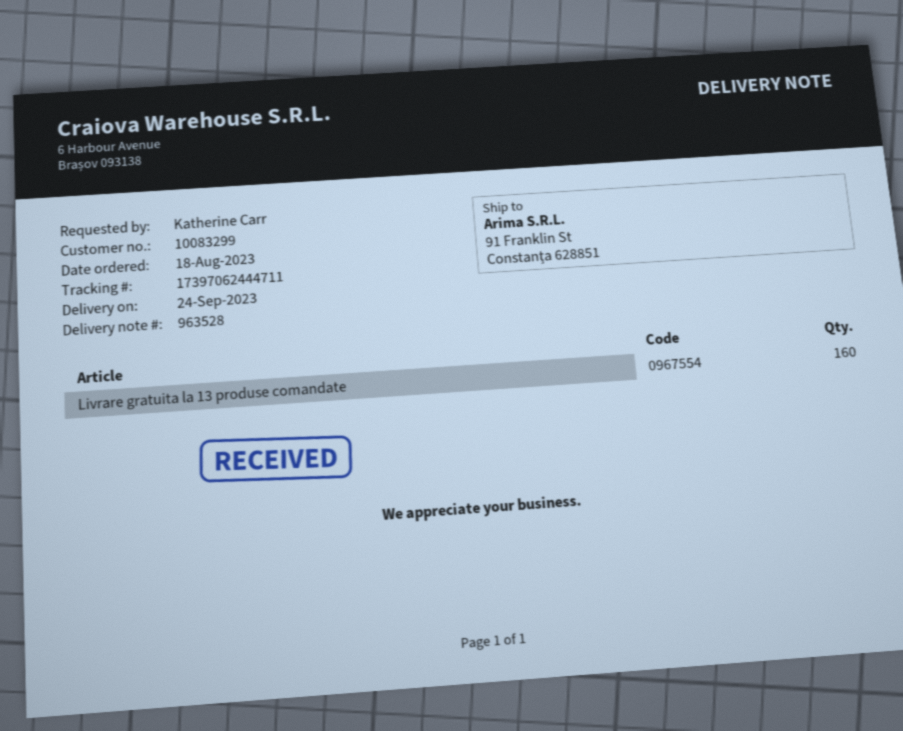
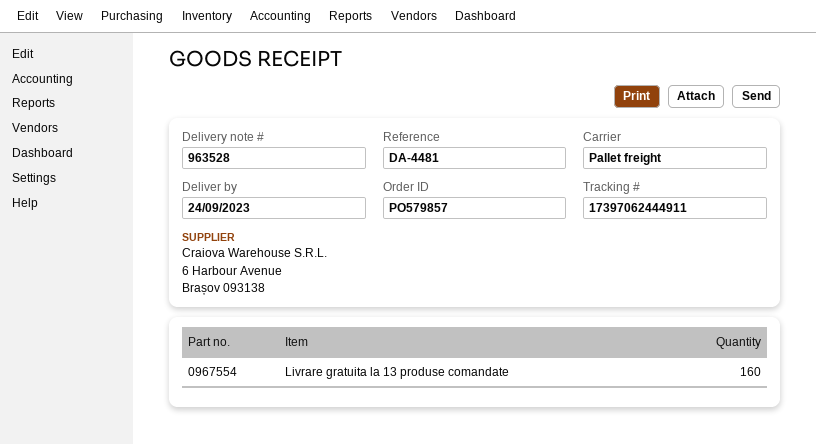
tracking number: 17397062444711 -> 17397062444911

